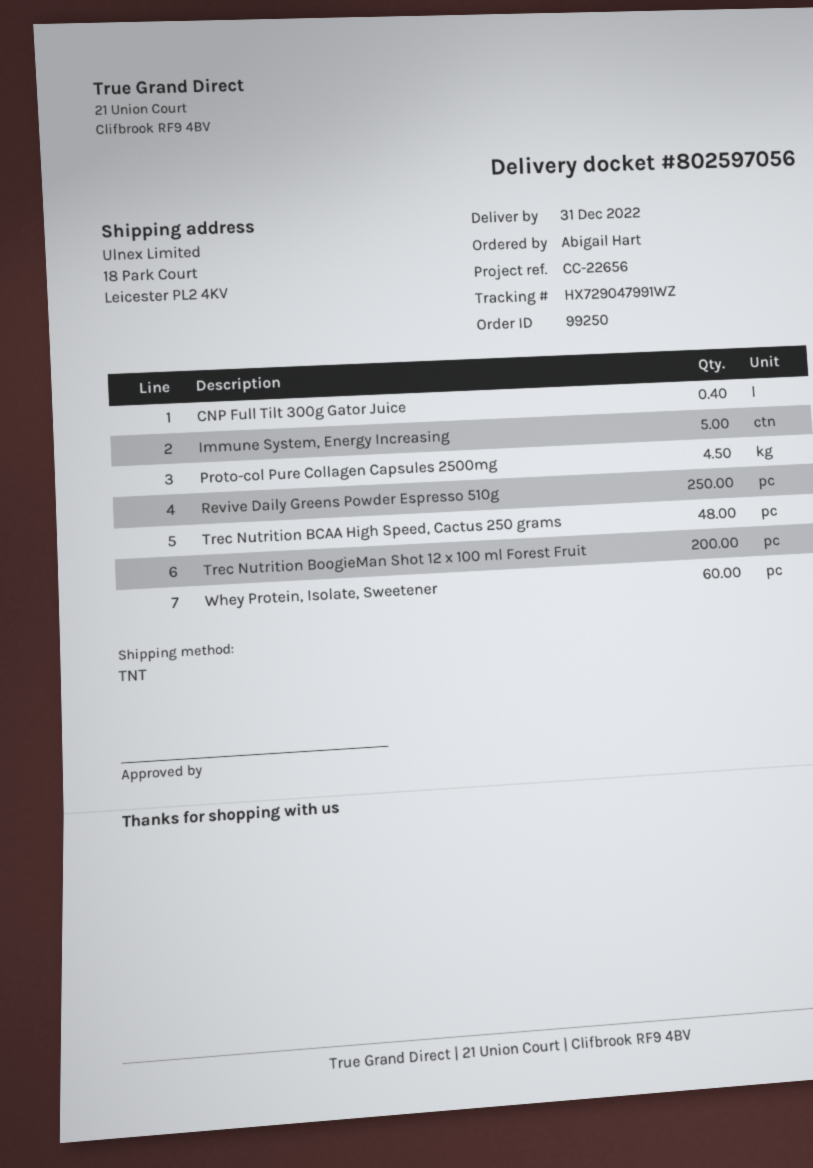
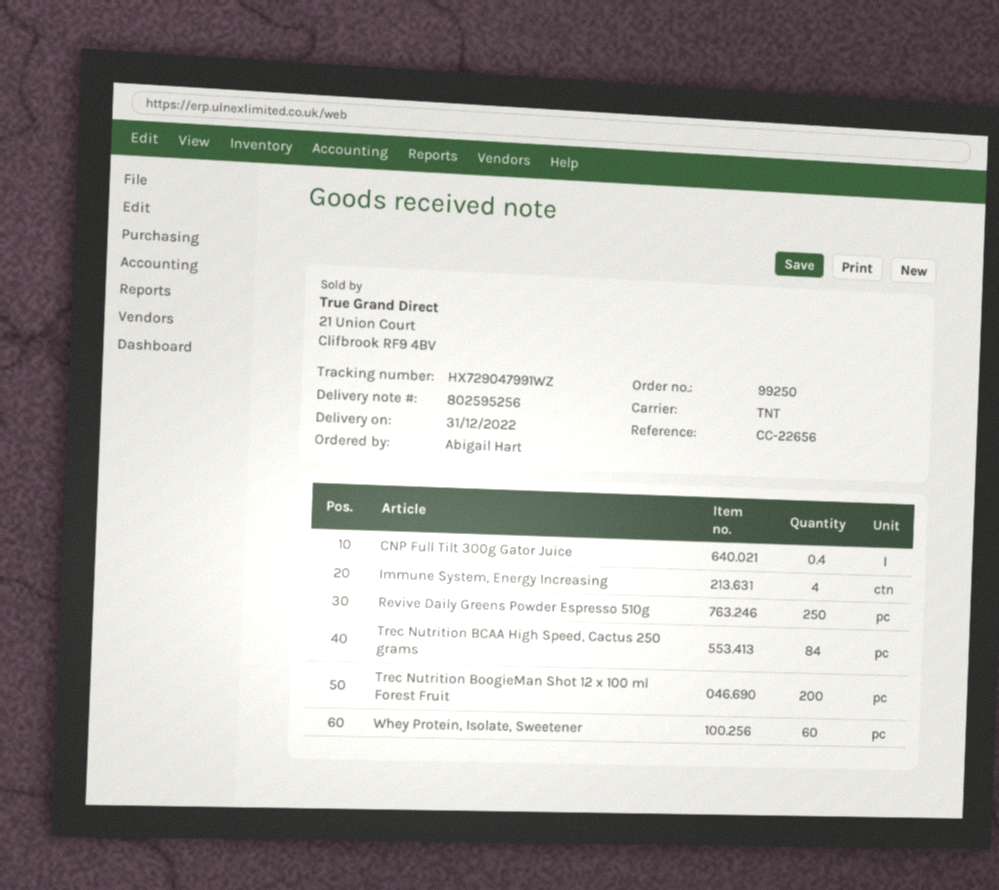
delivery note number: 802597056 -> 802595256
Immune System, Energy Increasing: 5 -> 4
Proto-col Pure Collagen Capsules 2500mg: 4.5 -> none
Trec Nutrition BCAA High Speed, Cactus 250 grams: 48 -> 84

